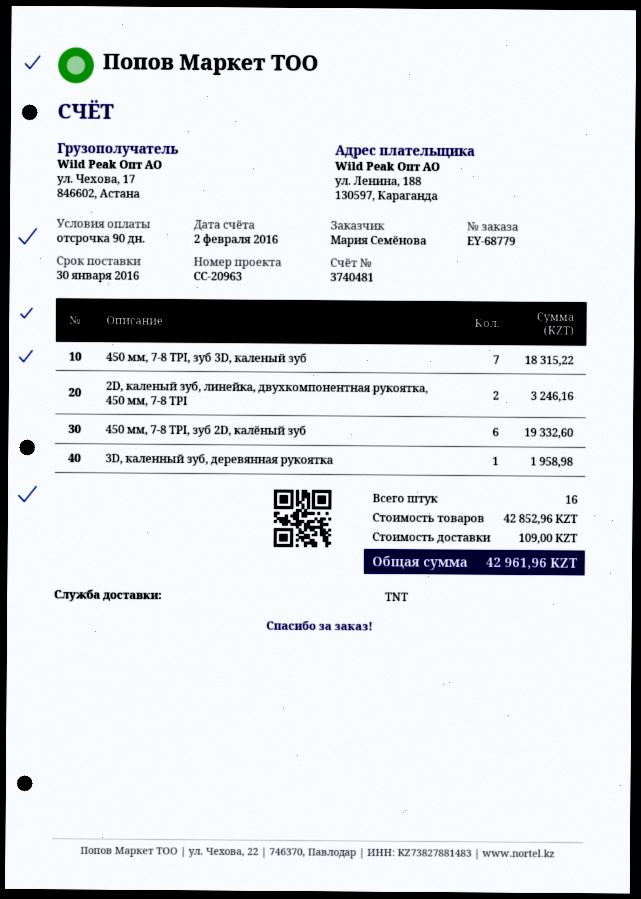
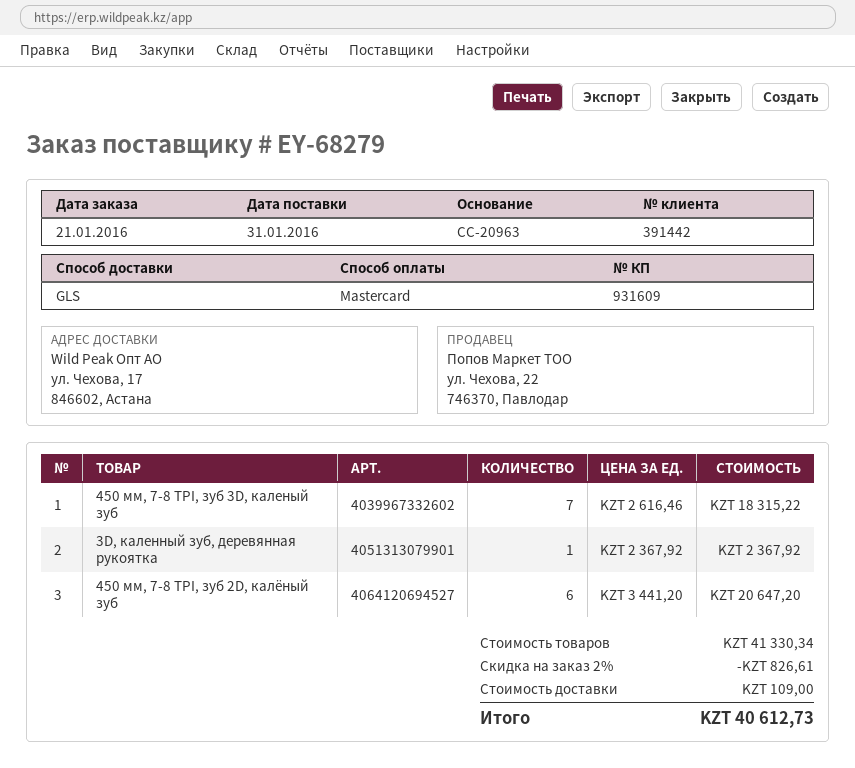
order number: EY-68779 -> EY-68279
delivery date: 2016-01-30 -> 2016-01-31
shipping method: TNT -> GLS
2D, каленый зуб, линейка, двухкомпонентная рукоятка, 450 мм, 7-8 TPI: 2 for 3246.16 -> none
450 мм, 7-8 TPI, зуб 2D, калёный зуб: 6 for 19332.60 -> 6 for 20647.20
3D, каленный зуб, деревянная рукоятка: 1 for 1958.98 -> 1 for 2367.92
subtotal: 42852.96 -> 41330.34
discount: none -> 2% = 826.61
total: 42961.96 -> 40612.73

